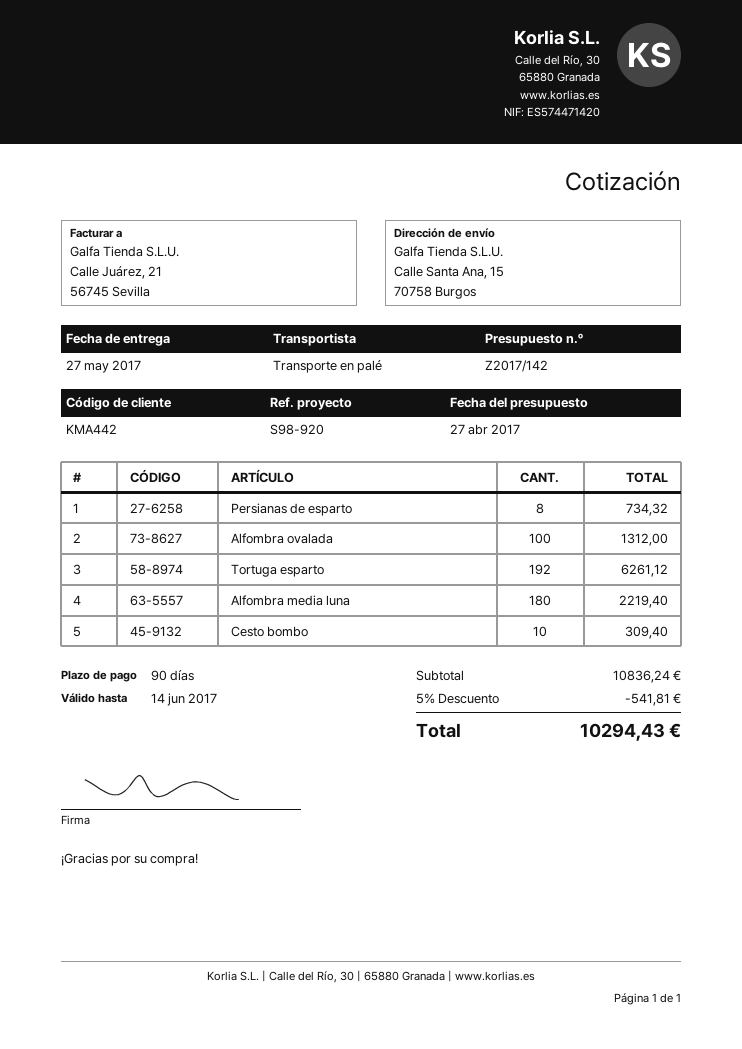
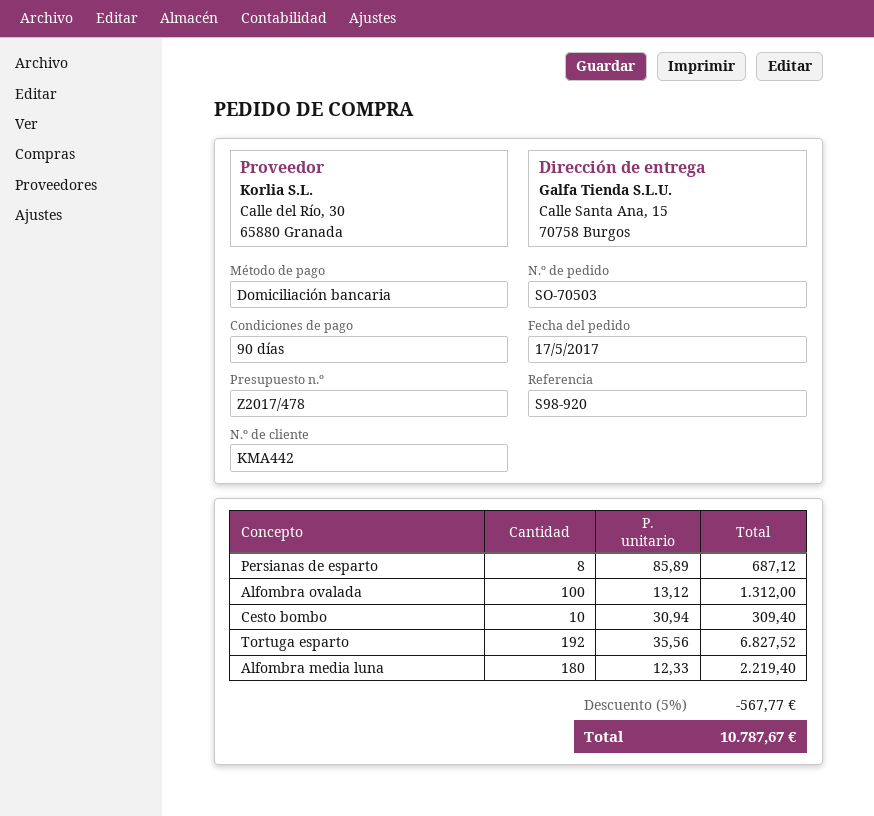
quote number: Z2017/142 -> Z2017/478
Persianas de esparto: 8 for 734.32 -> 8 for 687.12
Tortuga esparto: 192 for 6261.12 -> 192 for 6827.52
discount: 5% = 541.81 -> 5% = 567.77
total: 10294.43 -> 10787.67

